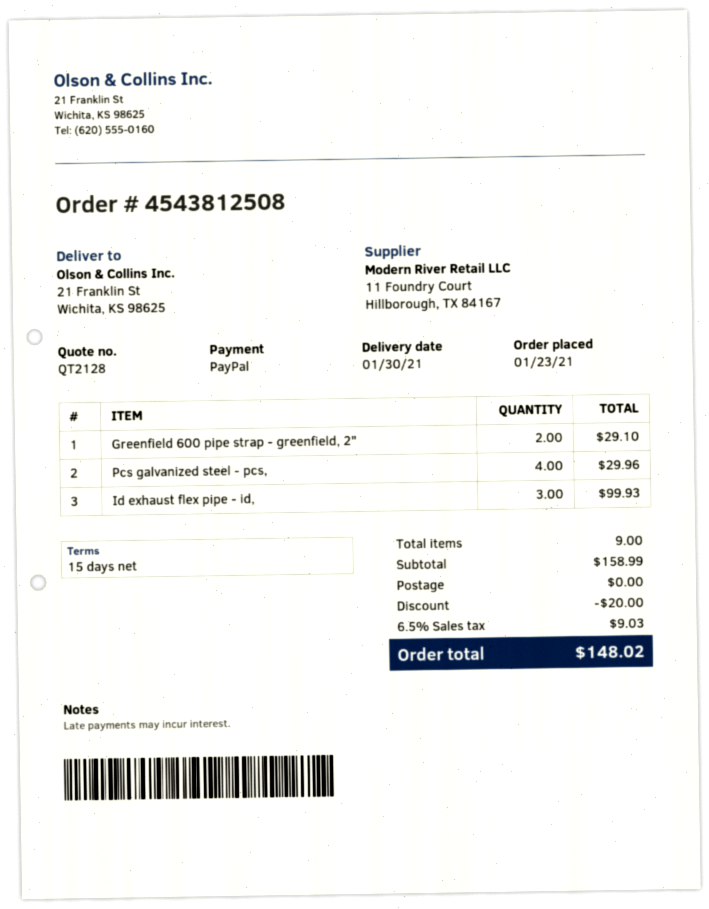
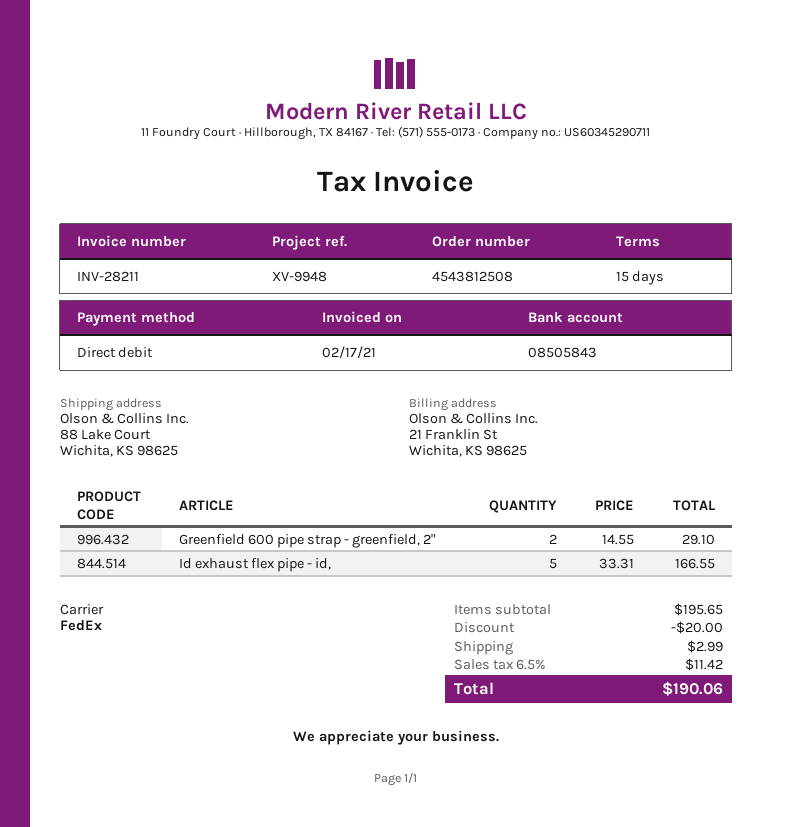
payment method: PayPal -> direct debit
ship to: 21 Franklin St, Wichita, KS 98625 -> 88 Lake Court, Wichita, KS 98625
Pcs galvanized steel - pcs,: 4 for 29.96 -> none
Id exhaust flex pipe - id,: 3 for 99.93 -> 5 for 166.55
subtotal: 158.99 -> 195.65
shipping: 0.00 -> 2.99
tax: 6.5% = 9.03 -> 6.5% = 11.42
total: 148.02 -> 190.06

